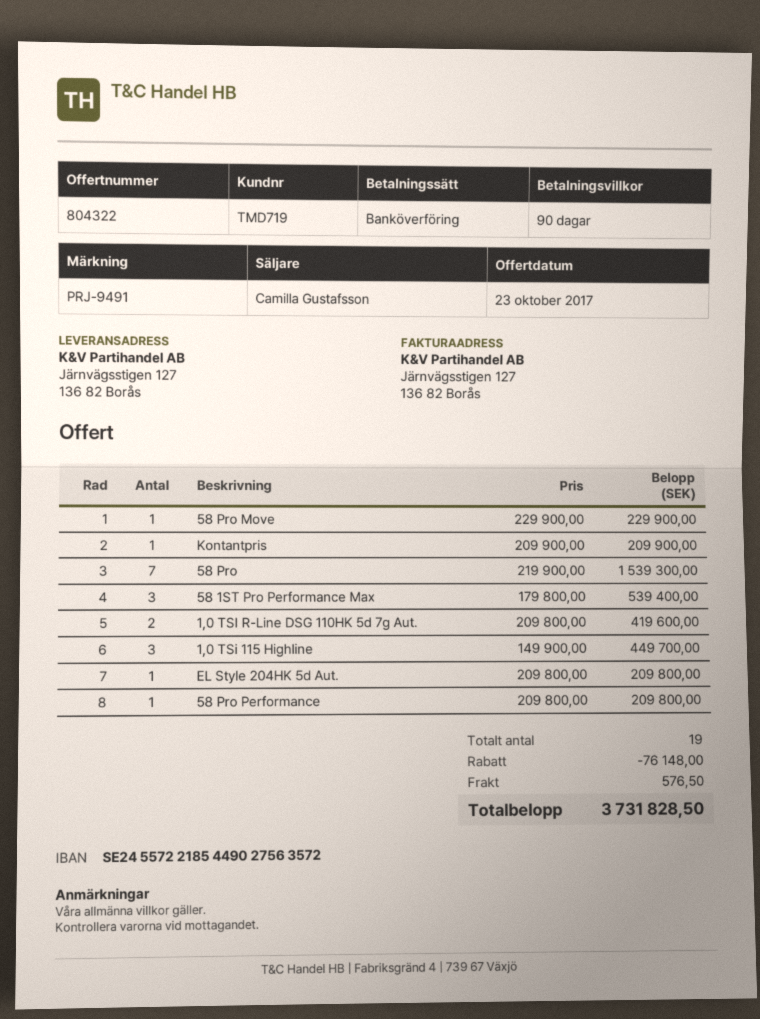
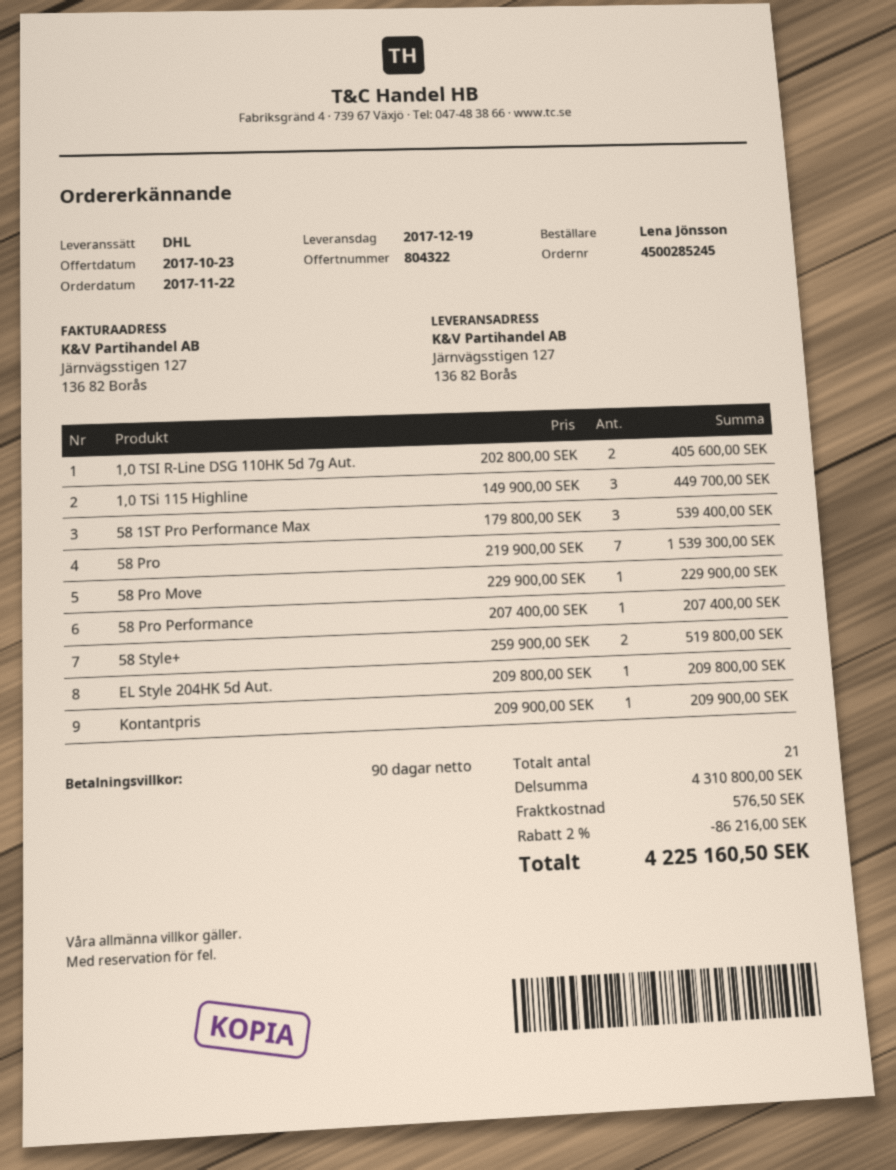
1,0 TSI R-Line DSG 110HK 5d 7g Aut.: 2 x 209800.00 = 419600.00 -> 2 x 202800.00 = 405600.00
58 Pro Performance: 1 x 209800.00 = 209800.00 -> 1 x 207400.00 = 207400.00
58 Style+: none -> 2 x 259900.00 = 519800.00
total quantity: 19 -> 21
discount: 76148.00 -> 86216.00
total: 3731828.50 -> 4225160.50

